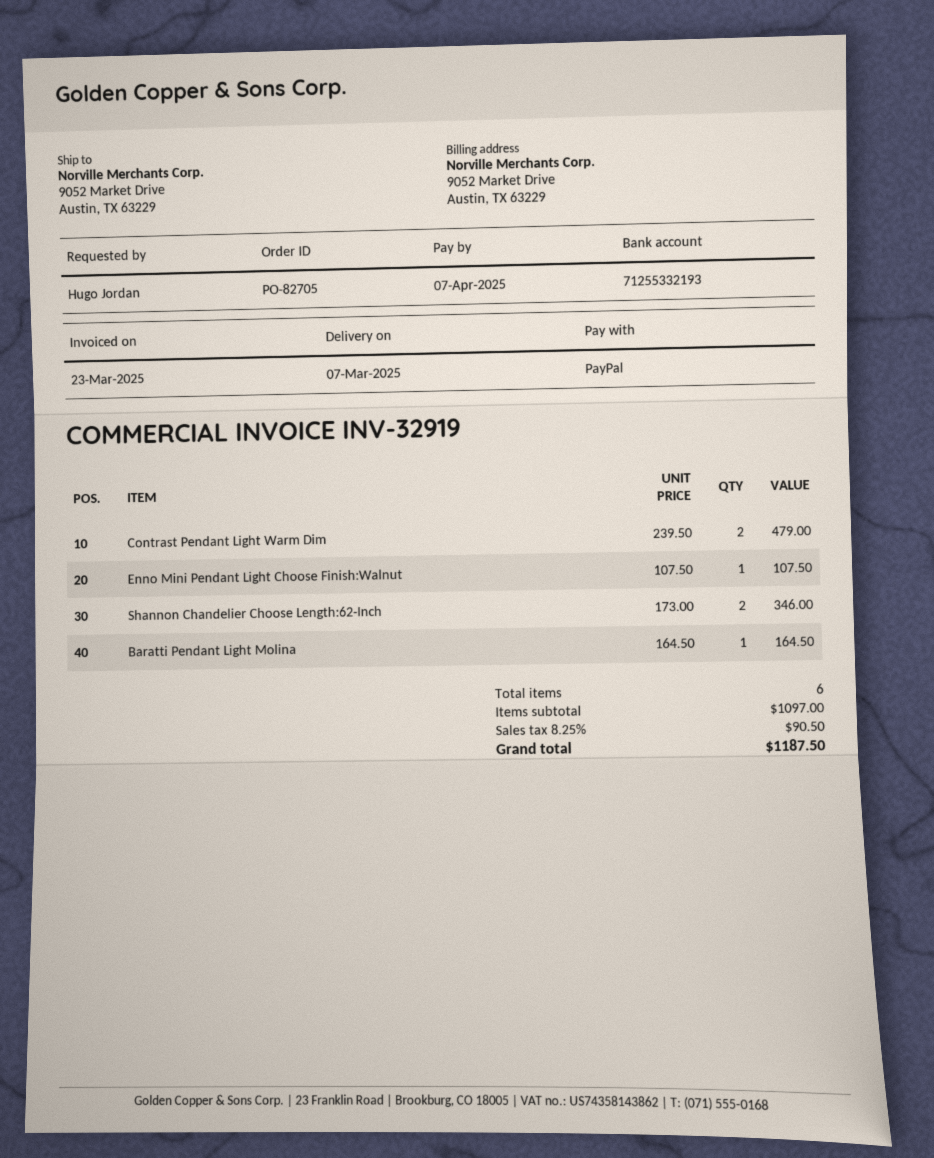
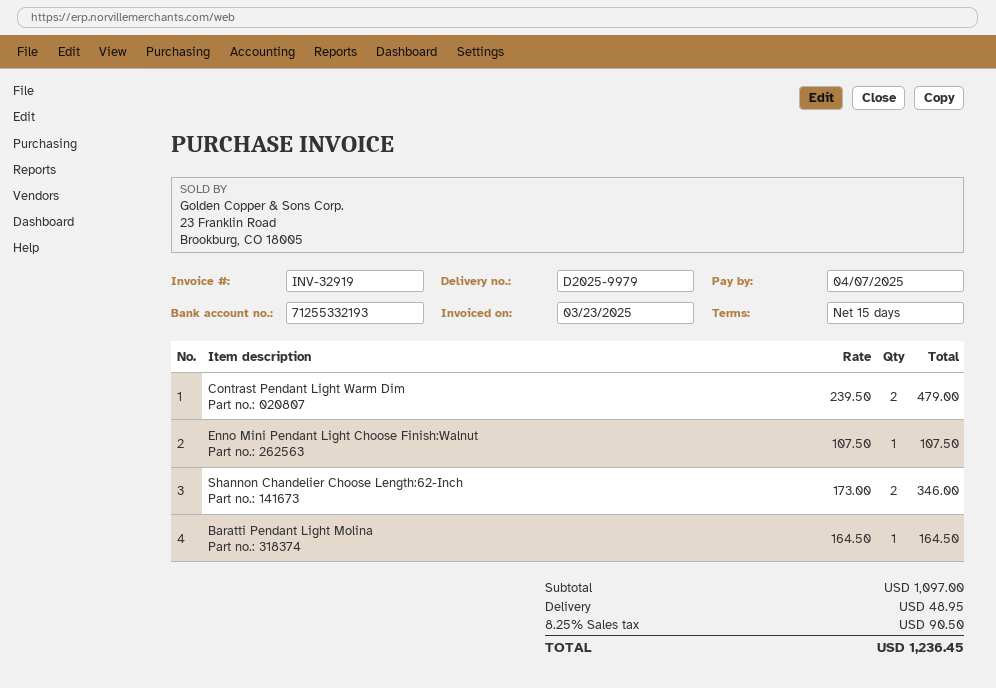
shipping: none -> 48.95
total: 1187.50 -> 1236.45

